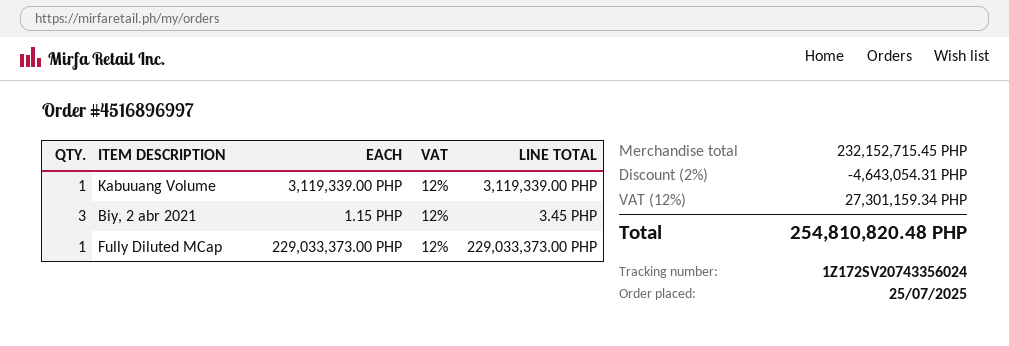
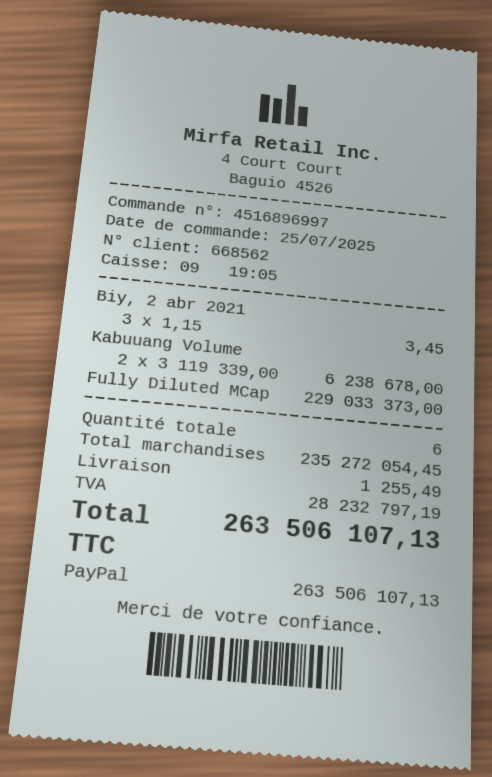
Kabuuang Volume: 1 x 3119339.00 = 3119339.00 -> 2 x 3119339.00 = 6238678.00
subtotal: 232152715.45 -> 235272054.45
discount: 2% = 4643054.31 -> none
shipping: none -> 1255.49
tax: 27301159.34 -> 28232797.19
total: 254810820.48 -> 263506107.13

